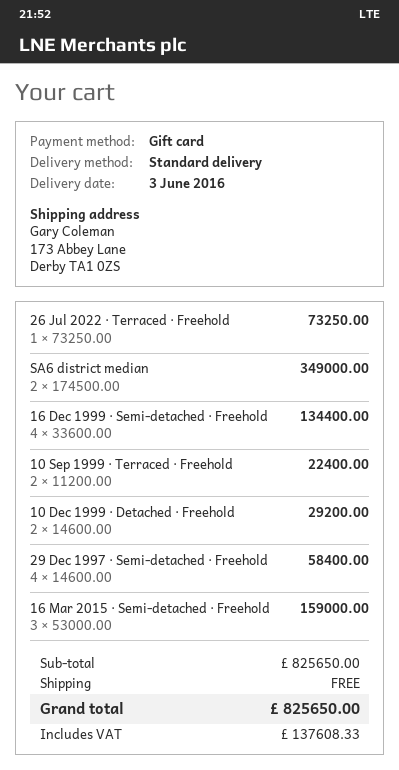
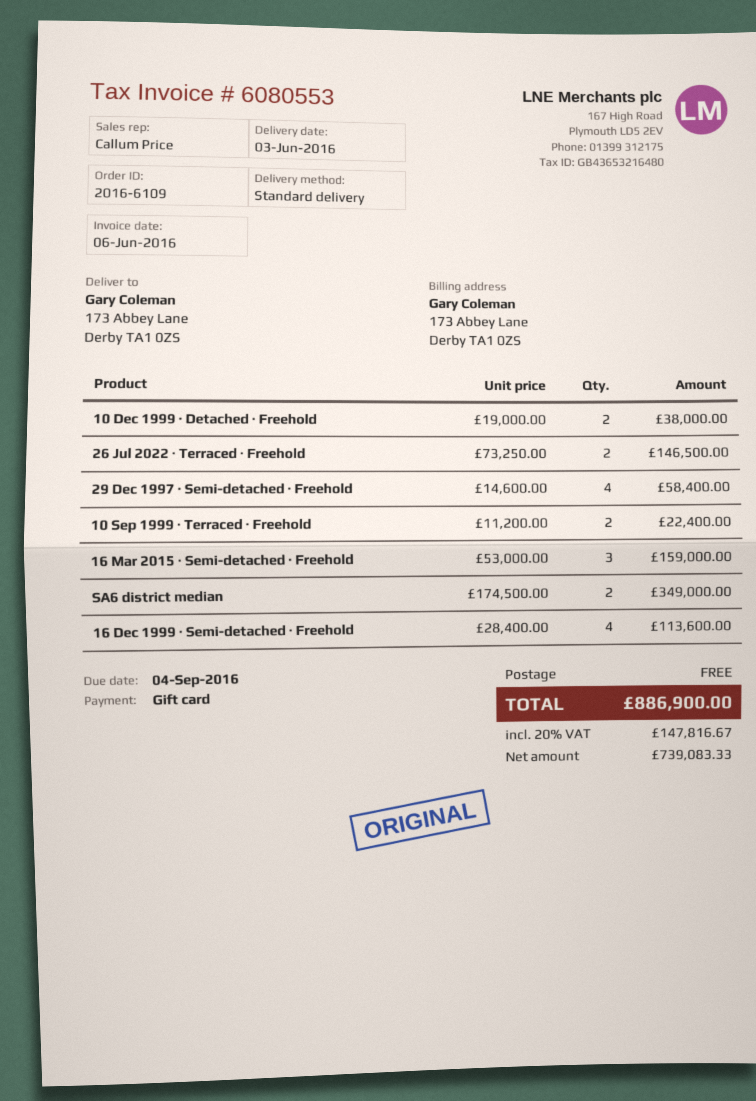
26 Jul 2022 · Terraced · Freehold: 1 x 73250.00 = 73250.00 -> 2 x 73250.00 = 146500.00
16 Dec 1999 · Semi-detached · Freehold: 4 x 33600.00 = 134400.00 -> 4 x 28400.00 = 113600.00
10 Dec 1999 · Detached · Freehold: 2 x 14600.00 = 29200.00 -> 2 x 19000.00 = 38000.00
tax: 137608.33 -> 147816.67
total: 825650.00 -> 886900.00

